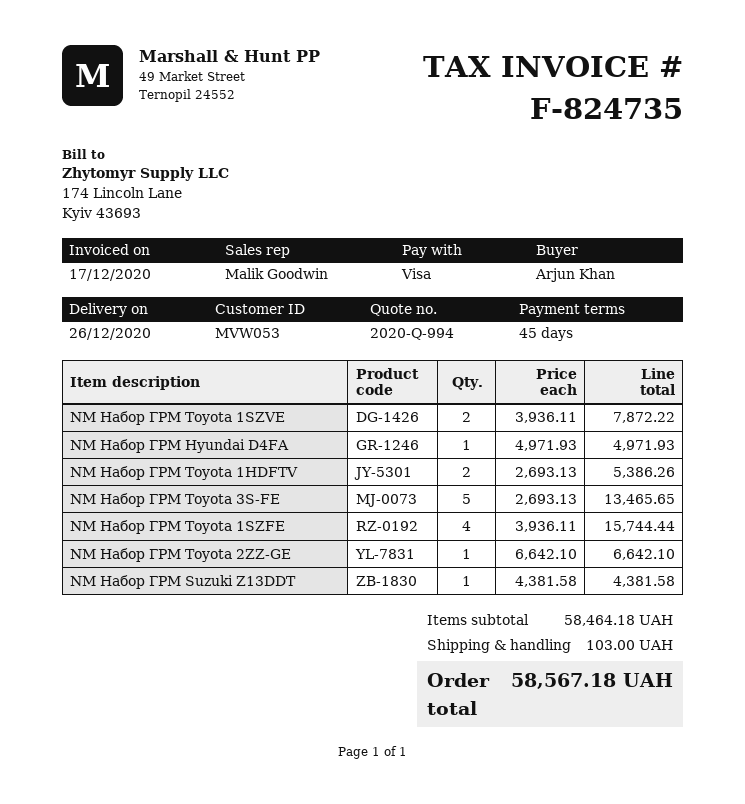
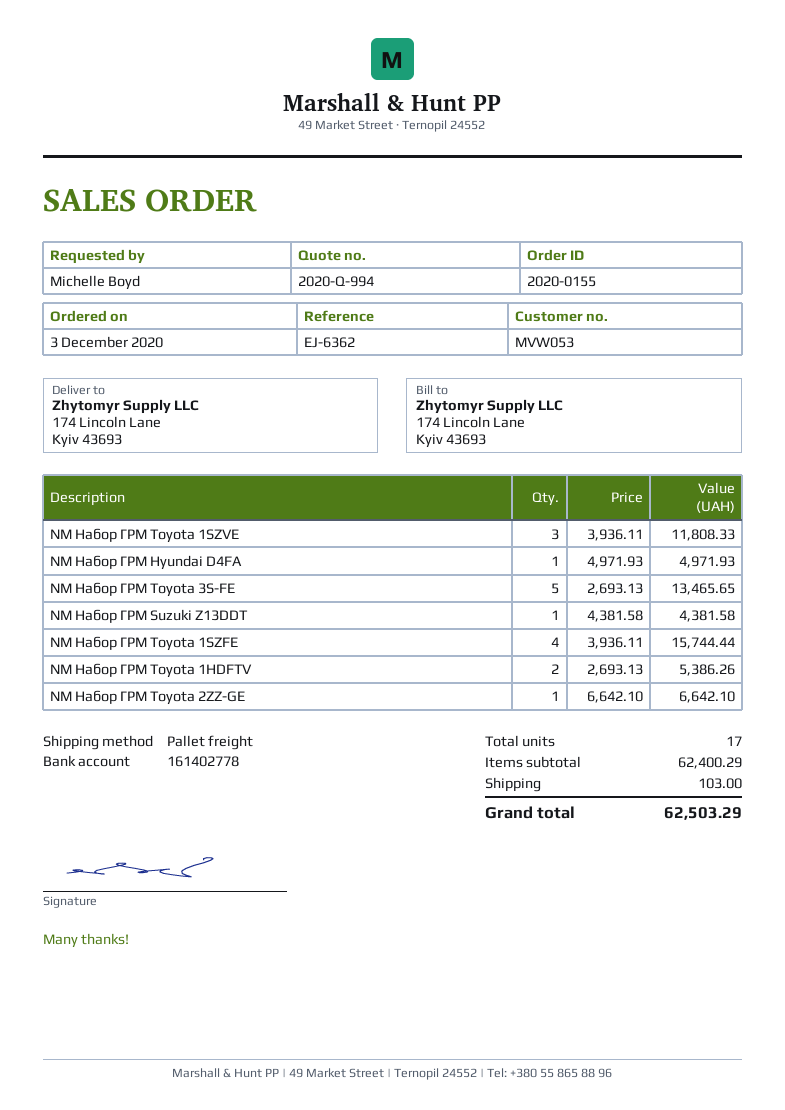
ordered by: Arjun Khan -> Michelle Boyd
NM Набор ГРМ Toyota 1SZVE: 2 x 3936.11 = 7872.22 -> 3 x 3936.11 = 11808.33
subtotal: 58464.18 -> 62400.29
total: 58567.18 -> 62503.29

